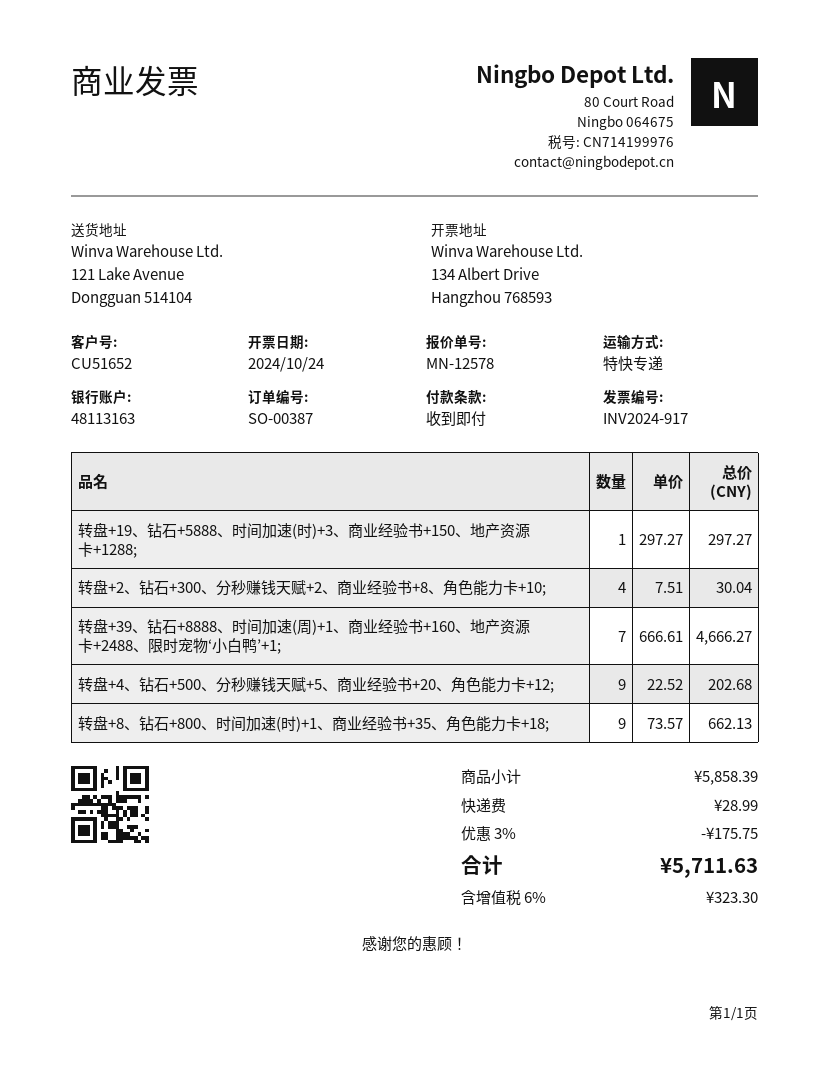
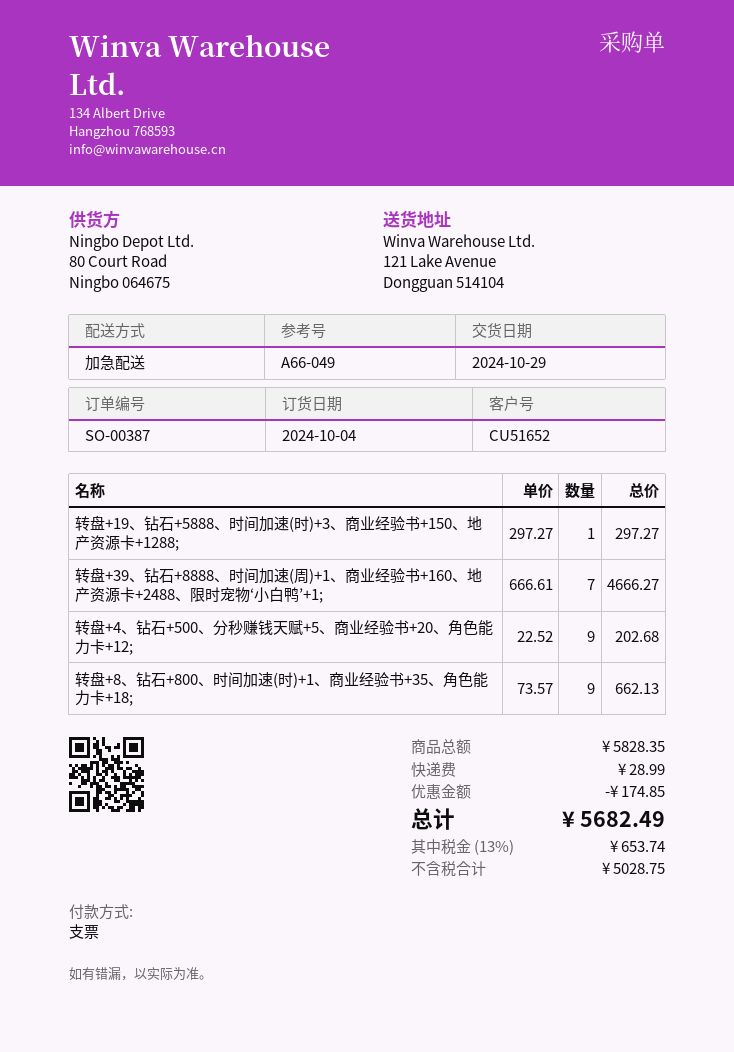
转盘+2、钻石+300、分秒赚钱天赋+2、商业经验书+8、角色能力卡+10;: 4 x 7.51 = 30.04 -> none
subtotal: 5858.39 -> 5828.35
discount: 175.75 -> 174.85
tax: 6% = 323.30 -> 13% = 653.74
total: 5711.63 -> 5682.49

